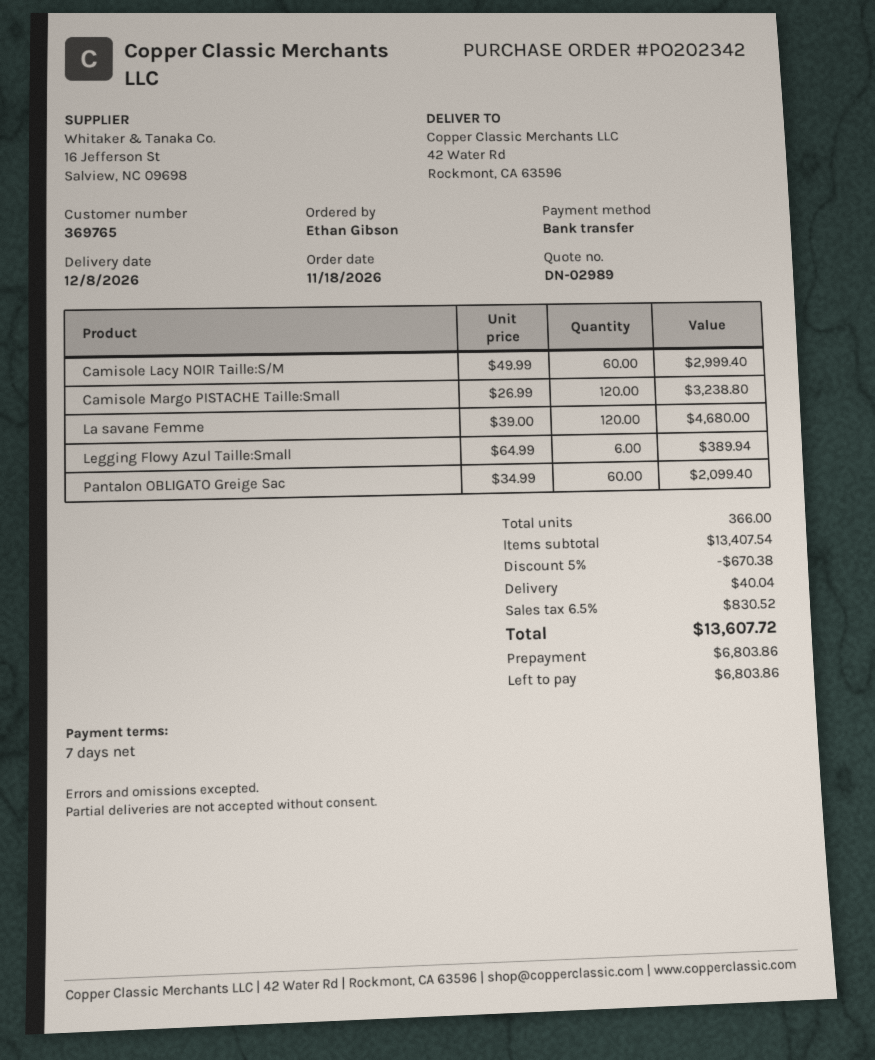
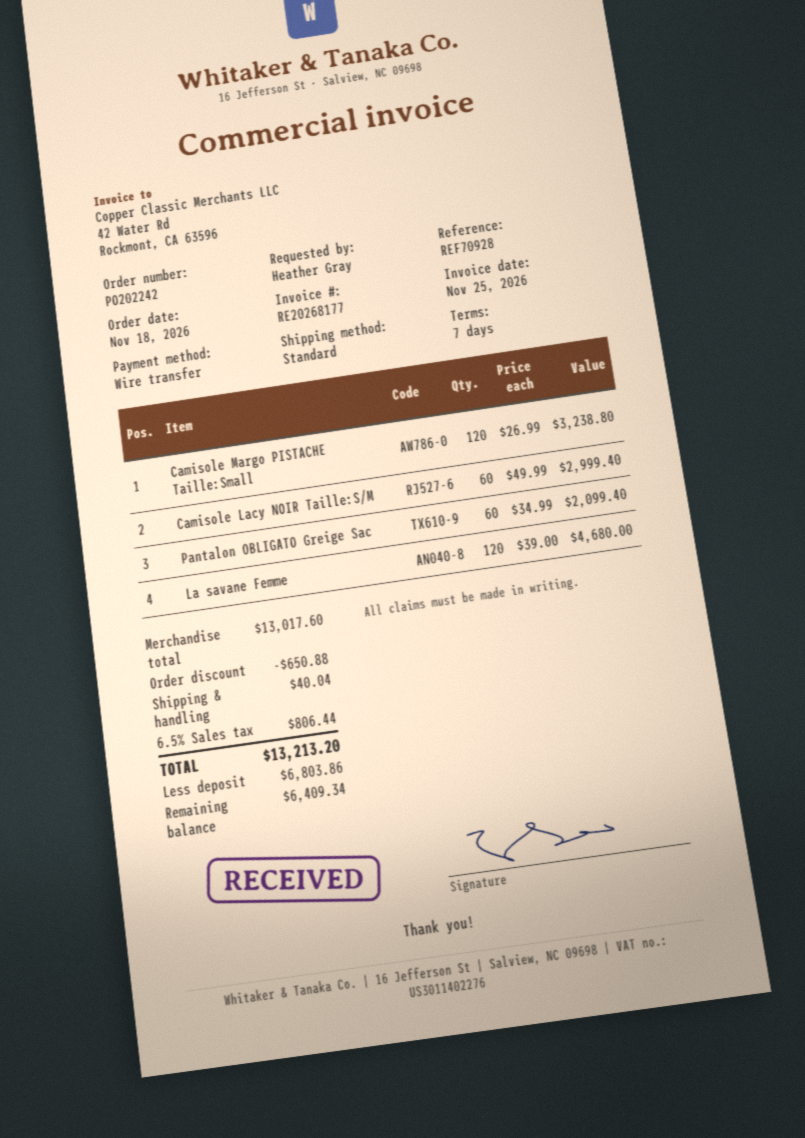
order number: PO202342 -> PO202242
ordered by: Ethan Gibson -> Heather Gray
Legging Flowy Azul Taille:Small: 6 x 64.99 = 389.94 -> none
subtotal: 13407.54 -> 13017.60
discount: 670.38 -> 650.88
tax: 6.5% = 830.52 -> 6.5% = 806.44
total: 13607.72 -> 13213.20
balance: 6803.86 -> 6409.34

